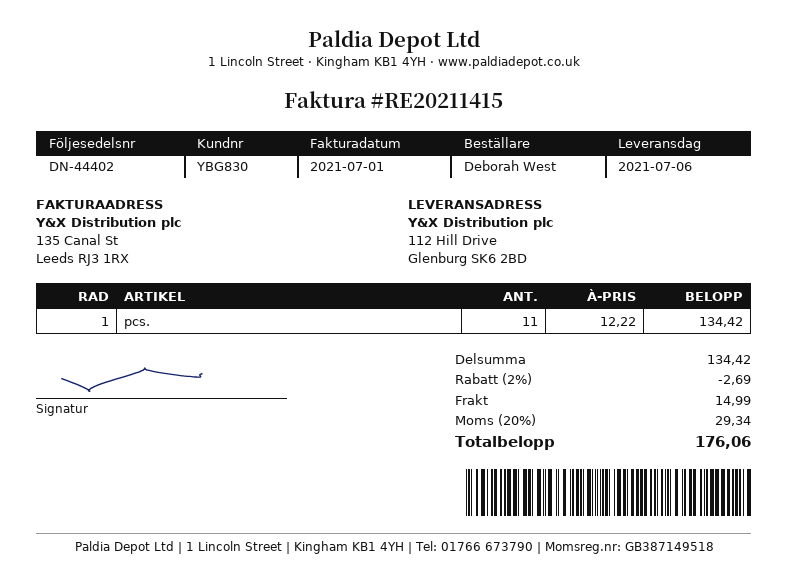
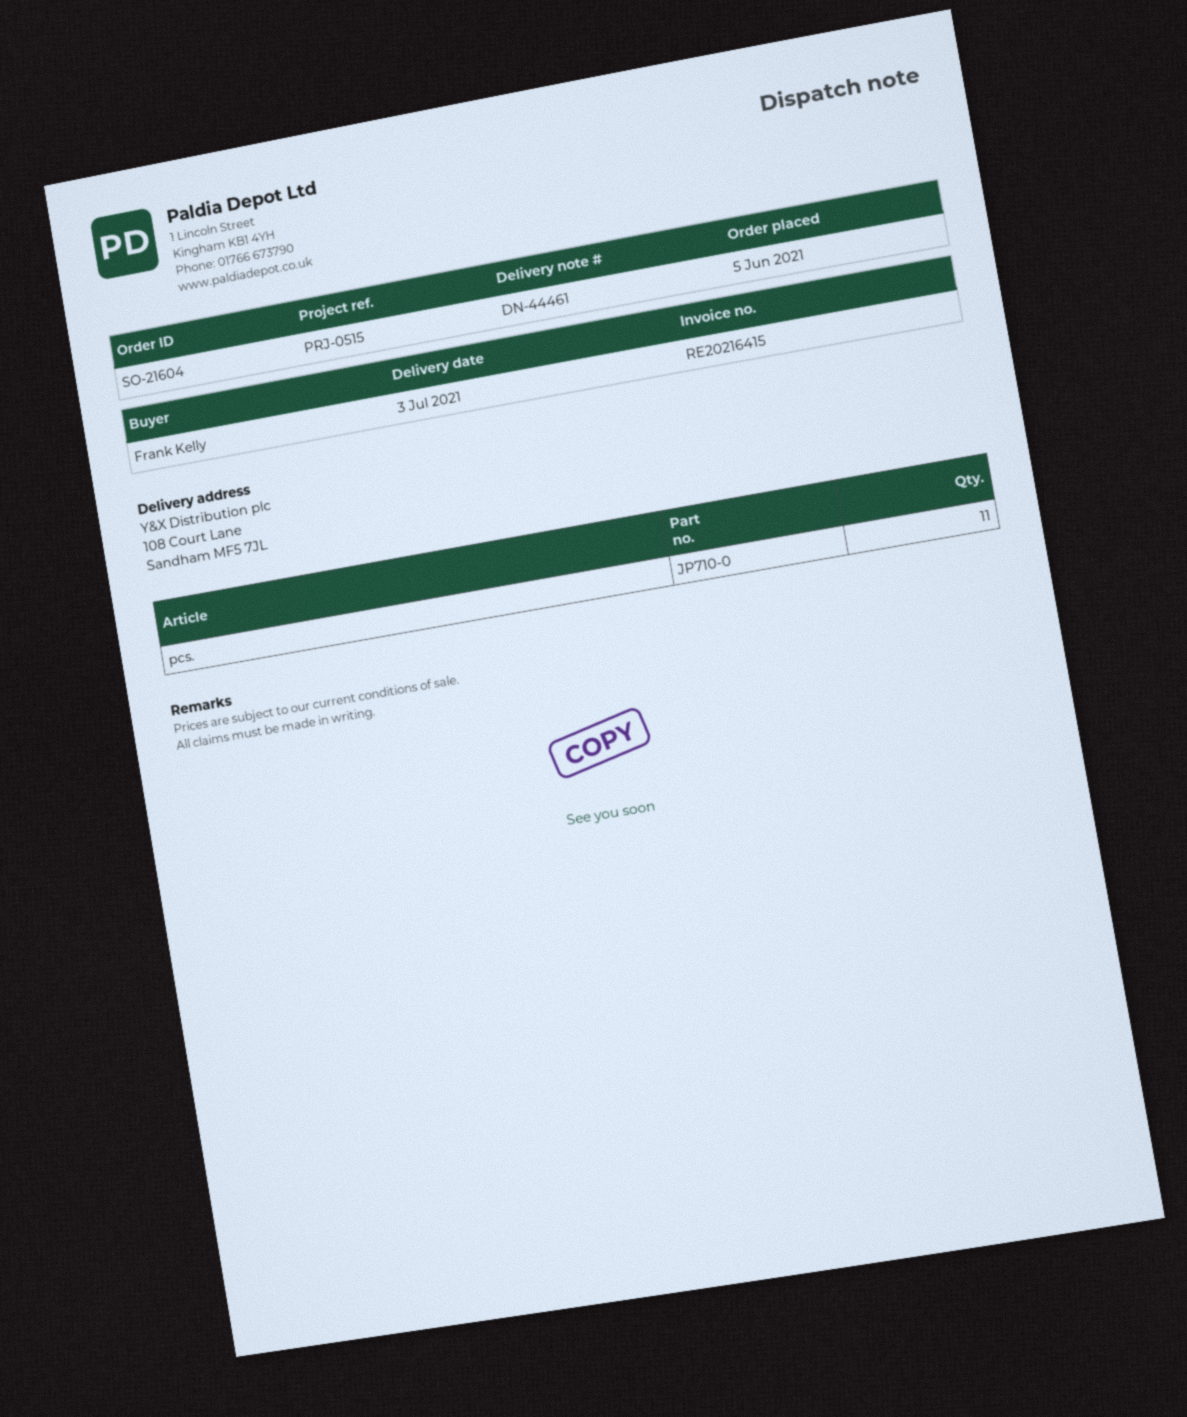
delivery note number: DN-44402 -> DN-44461
delivery date: 2021-07-06 -> 2021-07-03
invoice number: RE20211415 -> RE20216415
ordered by: Deborah West -> Frank Kelly
ship to: 112 Hill Drive, Glenburg SK6 2BD -> 108 Court Lane, Sandham MF5 7JL

